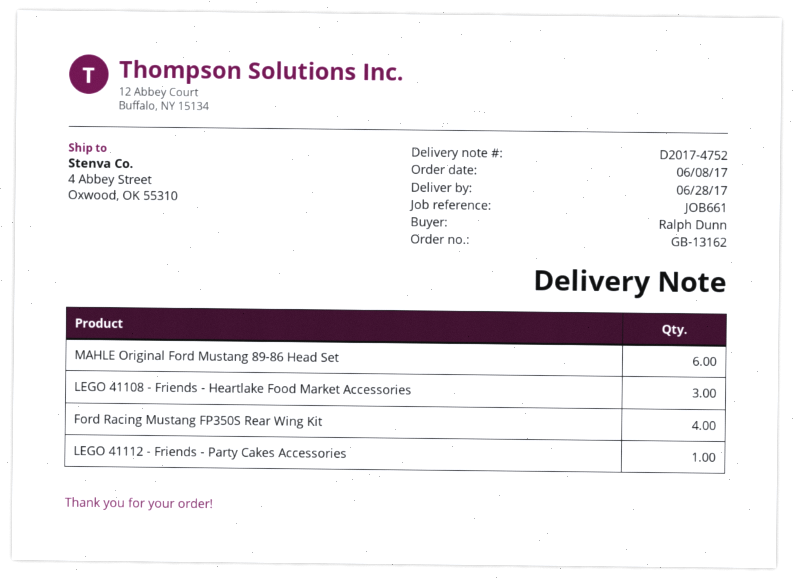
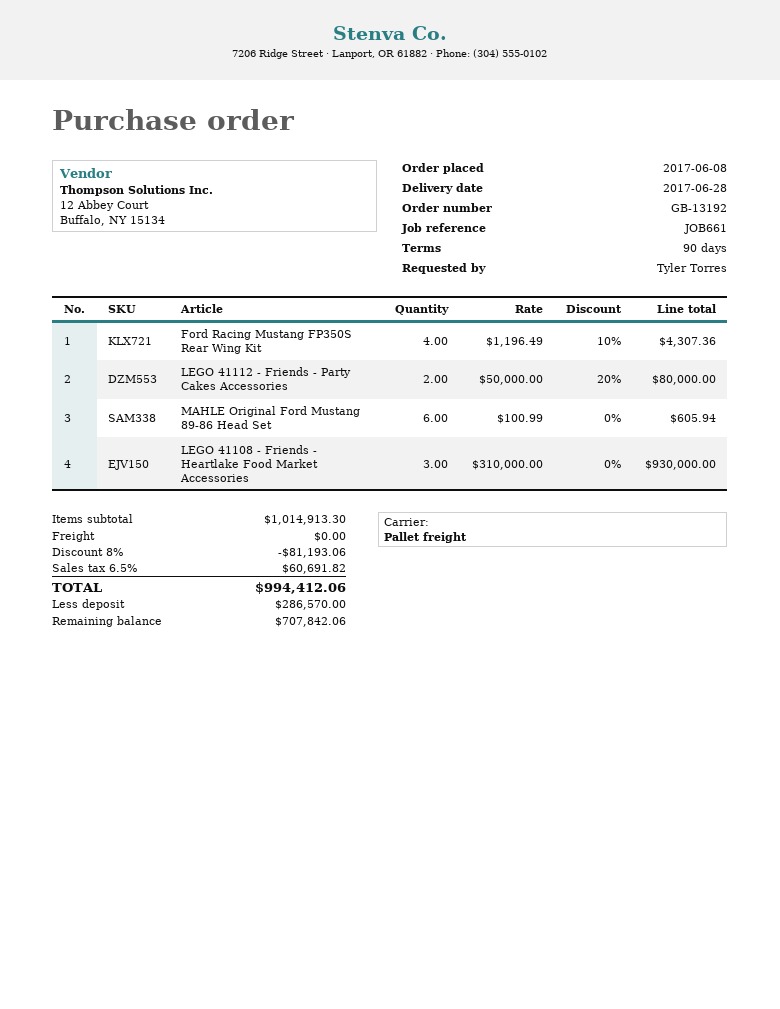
order number: GB-13162 -> GB-13192
ordered by: Ralph Dunn -> Tyler Torres
LEGO 41112 - Friends - Party Cakes Accessories: 1 -> 2

